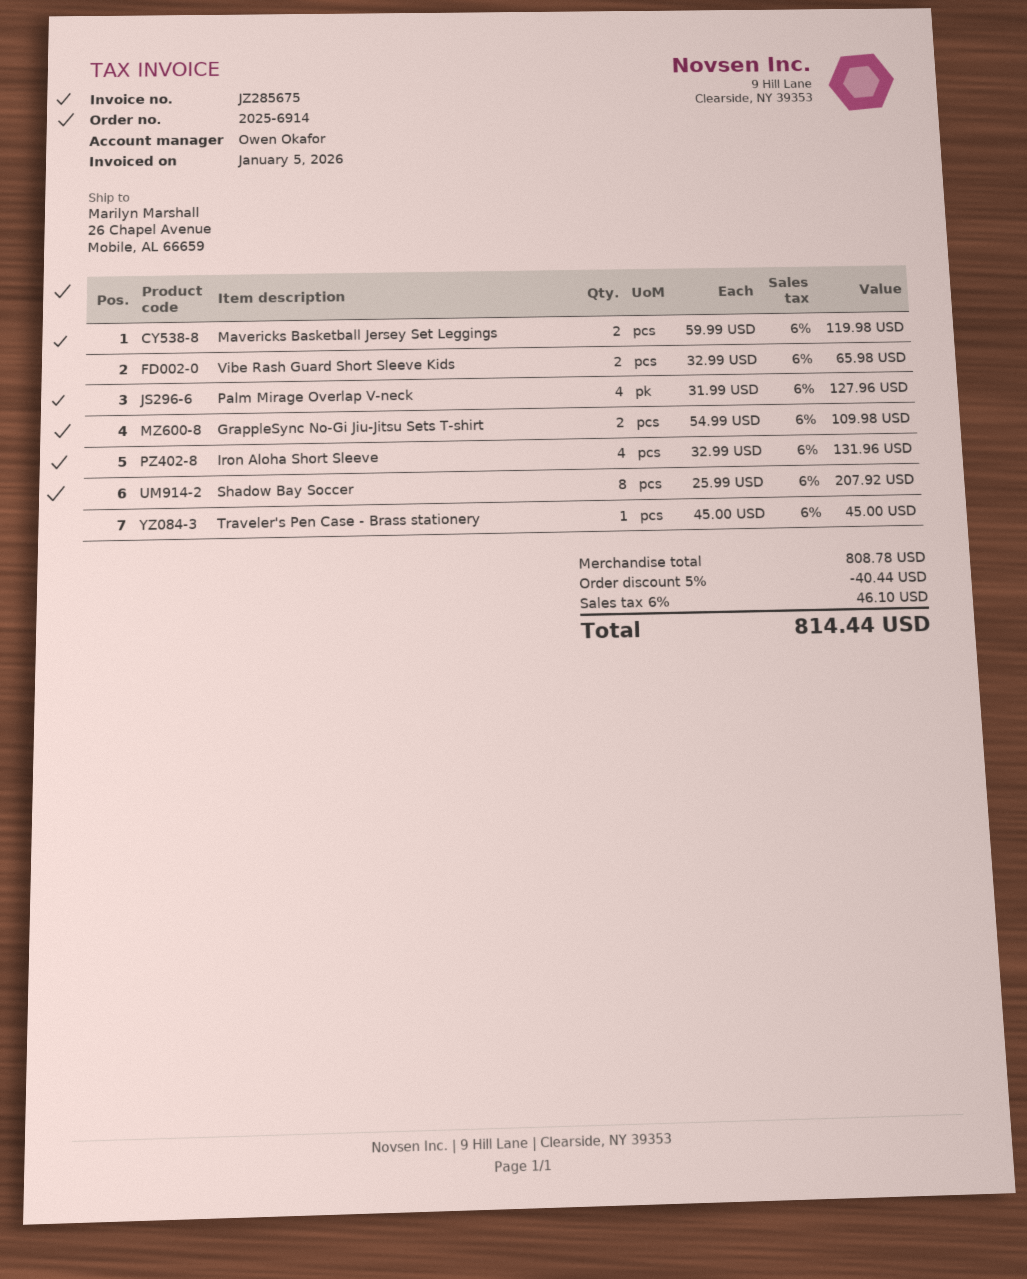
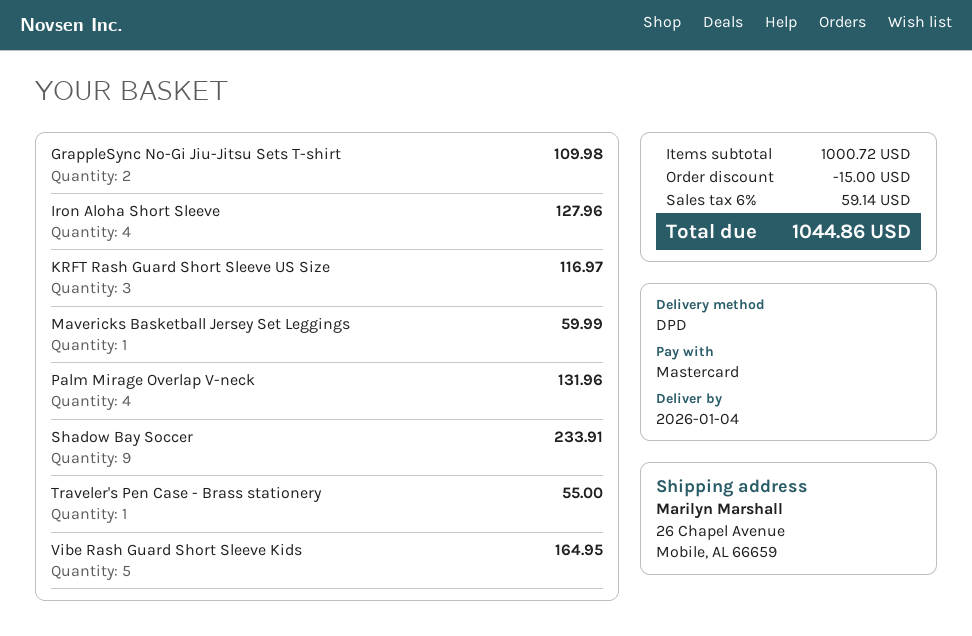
Mavericks Basketball Jersey Set Leggings: 2 for 119.98 -> 1 for 59.99
Vibe Rash Guard Short Sleeve Kids: 2 for 65.98 -> 5 for 164.95
Palm Mirage Overlap V-neck: 4 for 127.96 -> 4 for 131.96
Iron Aloha Short Sleeve: 4 for 131.96 -> 4 for 127.96
Shadow Bay Soccer: 8 for 207.92 -> 9 for 233.91
Traveler's Pen Case - Brass stationery: 1 for 45.00 -> 1 for 55.00
KRFT Rash Guard Short Sleeve US Size: none -> 3 for 116.97
subtotal: 808.78 -> 1000.72
discount: 40.44 -> 15.00
tax: 6% = 46.10 -> 6% = 59.14
total: 814.44 -> 1044.86

